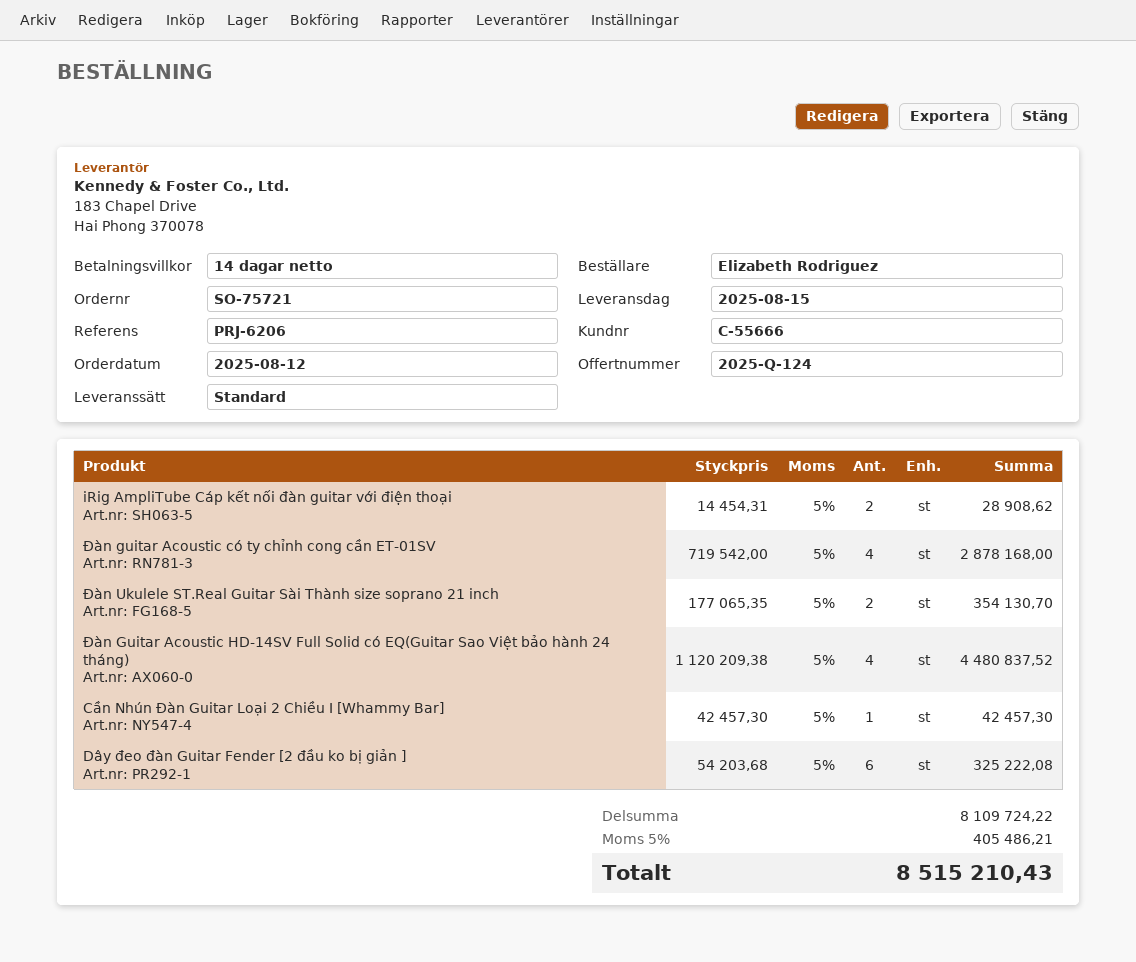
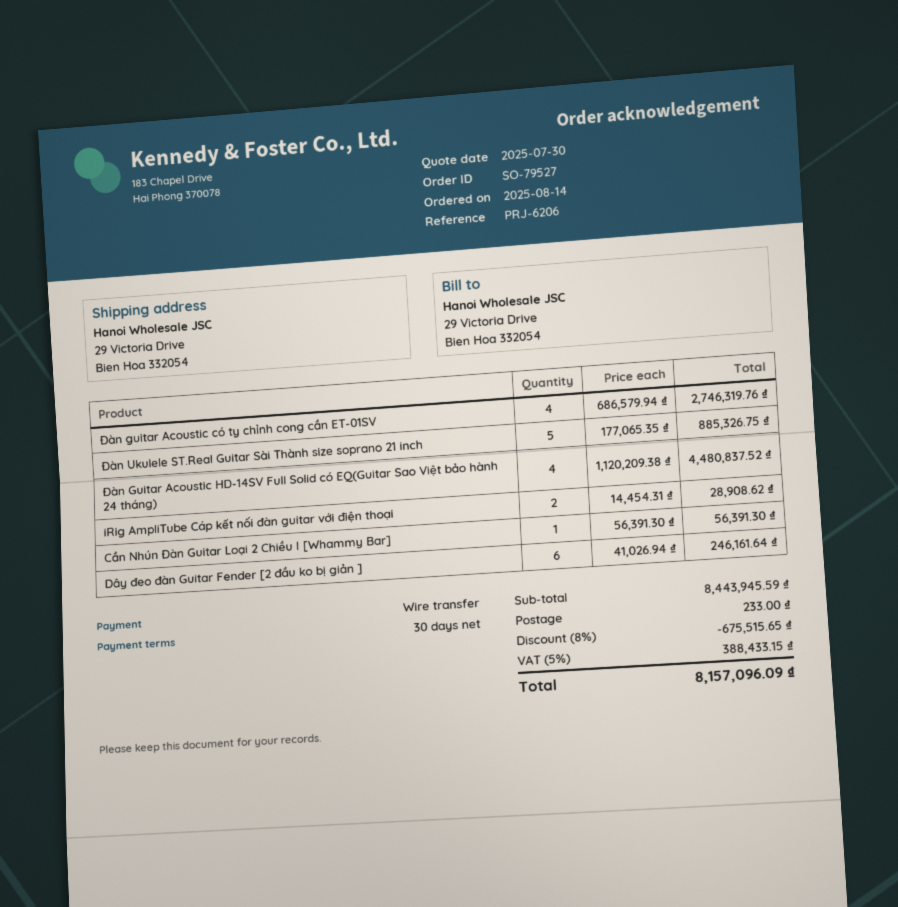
order number: SO-75721 -> SO-79527
order date: 2025-08-12 -> 2025-08-14
payment terms: 14 days -> 30 days
Đàn guitar Acoustic có ty chỉnh cong cần ET-01SV: 4 x 719542.00 = 2878168.00 -> 4 x 686579.94 = 2746319.76
Đàn Ukulele ST.Real Guitar Sài Thành size soprano 21 inch: 2 x 177065.35 = 354130.70 -> 5 x 177065.35 = 885326.75
Cần Nhún Đàn Guitar Loại 2 Chiều I [Whammy Bar]: 1 x 42457.30 = 42457.30 -> 1 x 56391.30 = 56391.30
Dây đeo đàn Guitar Fender [2 đầu ko bị giản ]: 6 x 54203.68 = 325222.08 -> 6 x 41026.94 = 246161.64
subtotal: 8109724.22 -> 8443945.59
discount: none -> 8% = 675515.65
shipping: none -> 233.00
tax: 5% = 405486.21 -> 5% = 388433.15
total: 8515210.43 -> 8157096.09

